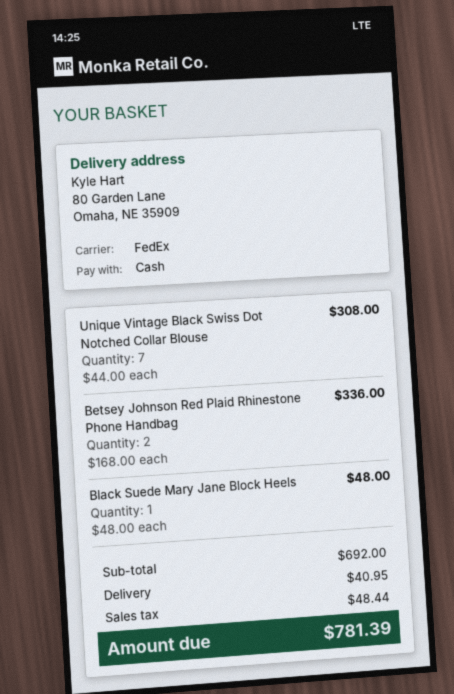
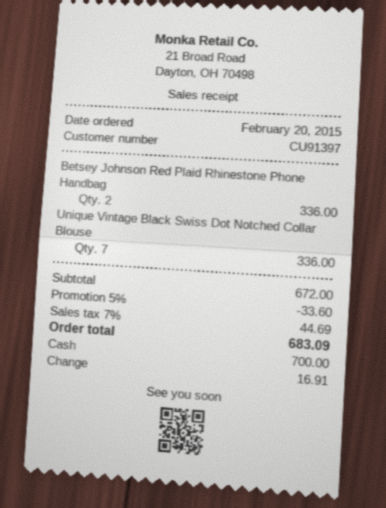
Unique Vintage Black Swiss Dot Notched Collar Blouse: 7 for 308.00 -> 7 for 336.00
Black Suede Mary Jane Block Heels: 1 for 48.00 -> none
subtotal: 692.00 -> 672.00
discount: none -> 5% = 33.60
shipping: 40.95 -> none
tax: 48.44 -> 44.69
total: 781.39 -> 683.09

